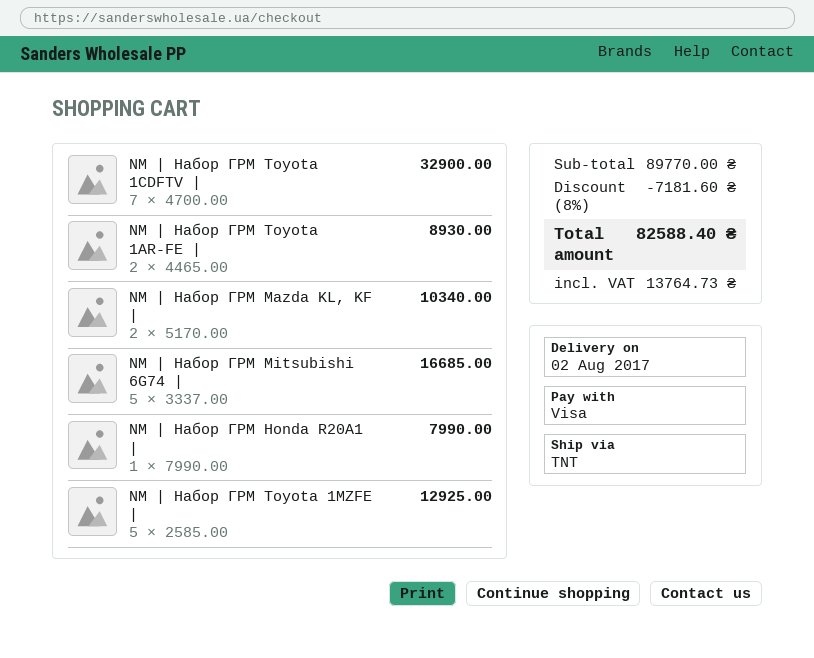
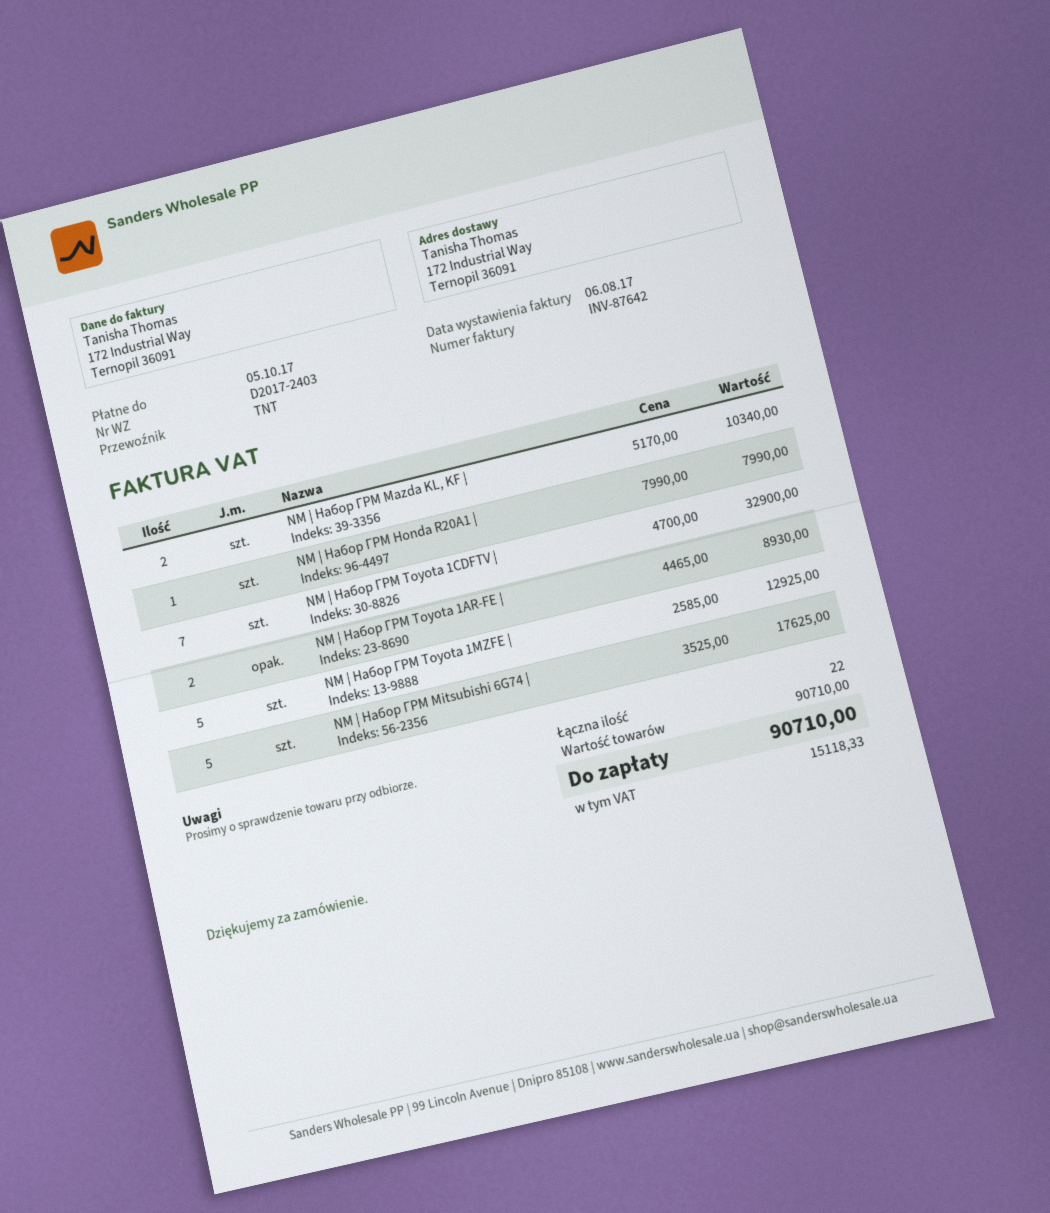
NM | Набор ГРМ Mitsubishi 6G74 |: 5 x 3337.00 = 16685.00 -> 5 x 3525.00 = 17625.00
subtotal: 89770.00 -> 90710.00
discount: 8% = 7181.60 -> none
tax: 13764.73 -> 15118.33
total: 82588.40 -> 90710.00

